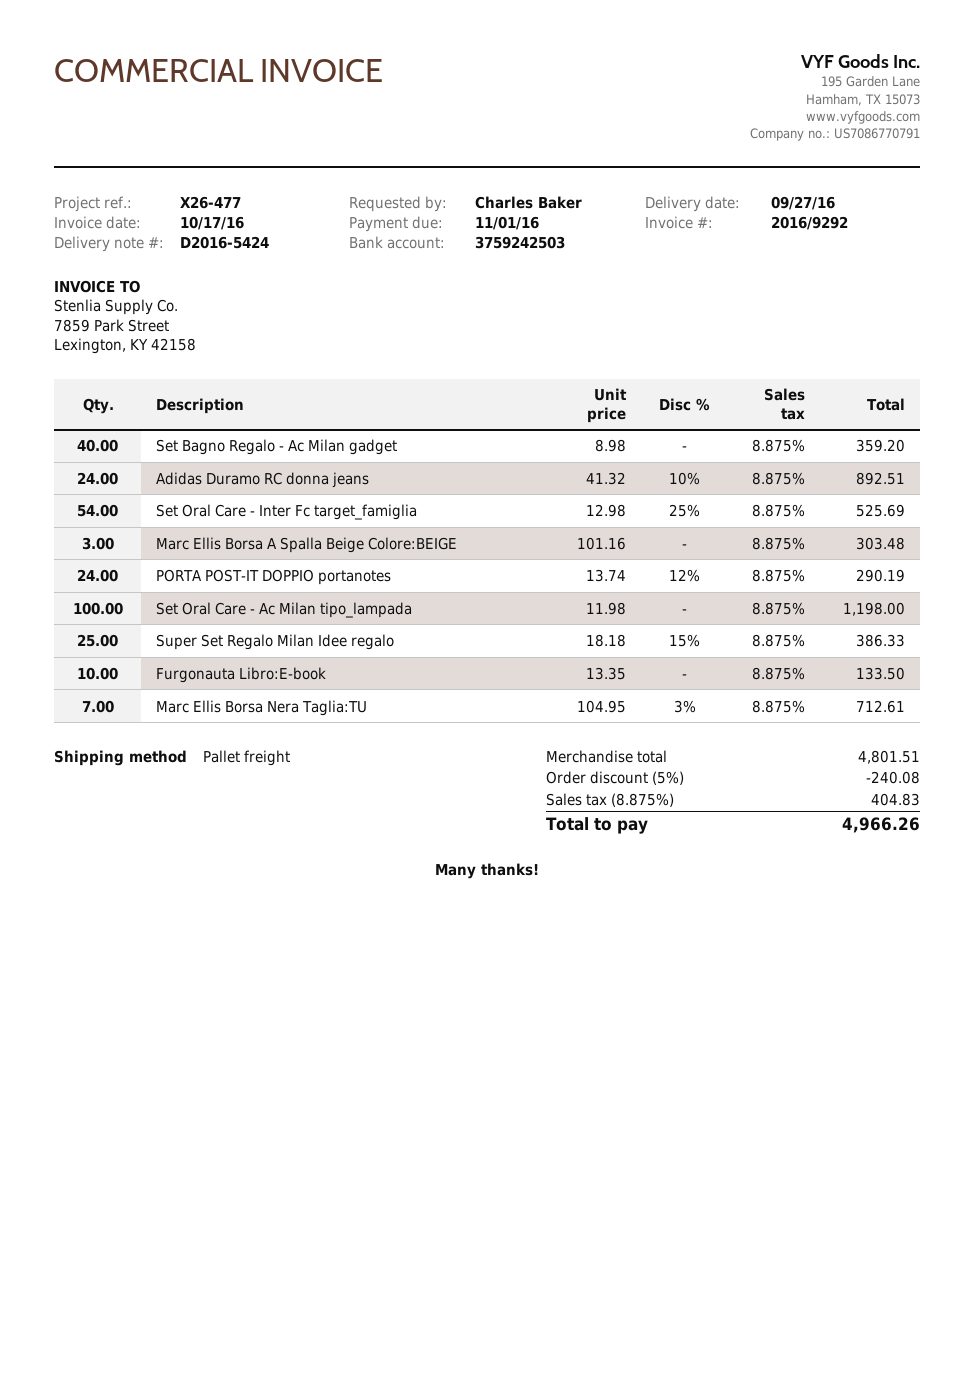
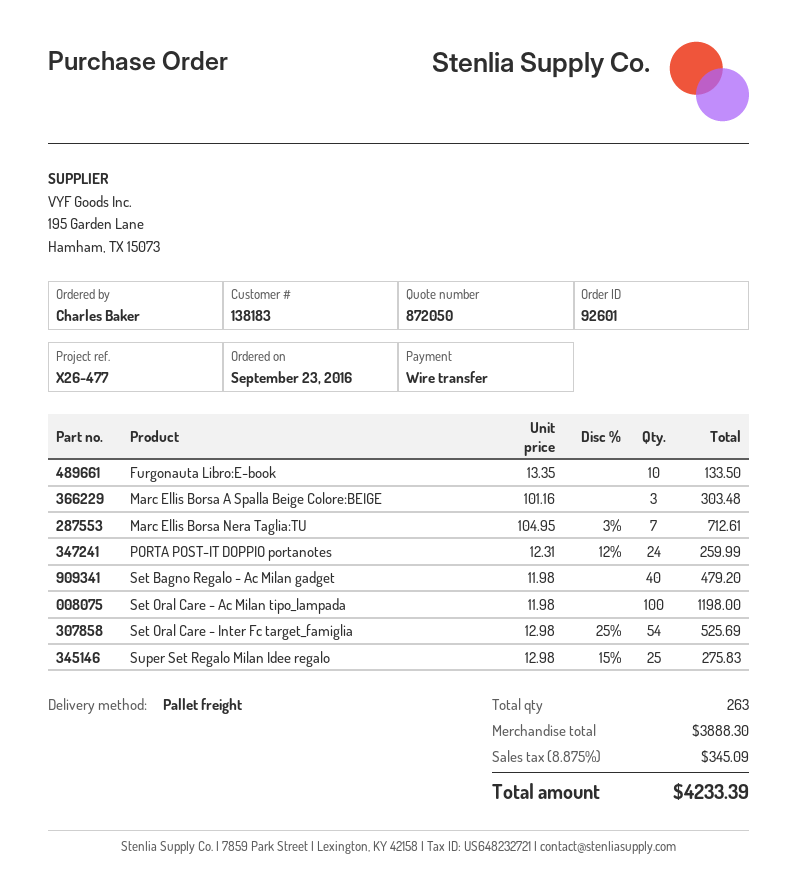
Set Bagno Regalo - Ac Milan gadget: 40 x 8.98 = 359.20 -> 40 x 11.98 = 479.20
Adidas Duramo RC donna jeans: 24 x 41.32 - 10% = 892.51 -> none
PORTA POST-IT DOPPIO portanotes: 24 x 13.74 - 12% = 290.19 -> 24 x 12.31 - 12% = 259.99
Super Set Regalo Milan Idee regalo: 25 x 18.18 - 15% = 386.33 -> 25 x 12.98 - 15% = 275.83
subtotal: 4801.51 -> 3888.30
discount: 5% = 240.08 -> none
tax: 8.875% = 404.83 -> 8.875% = 345.09
total: 4966.26 -> 4233.39

